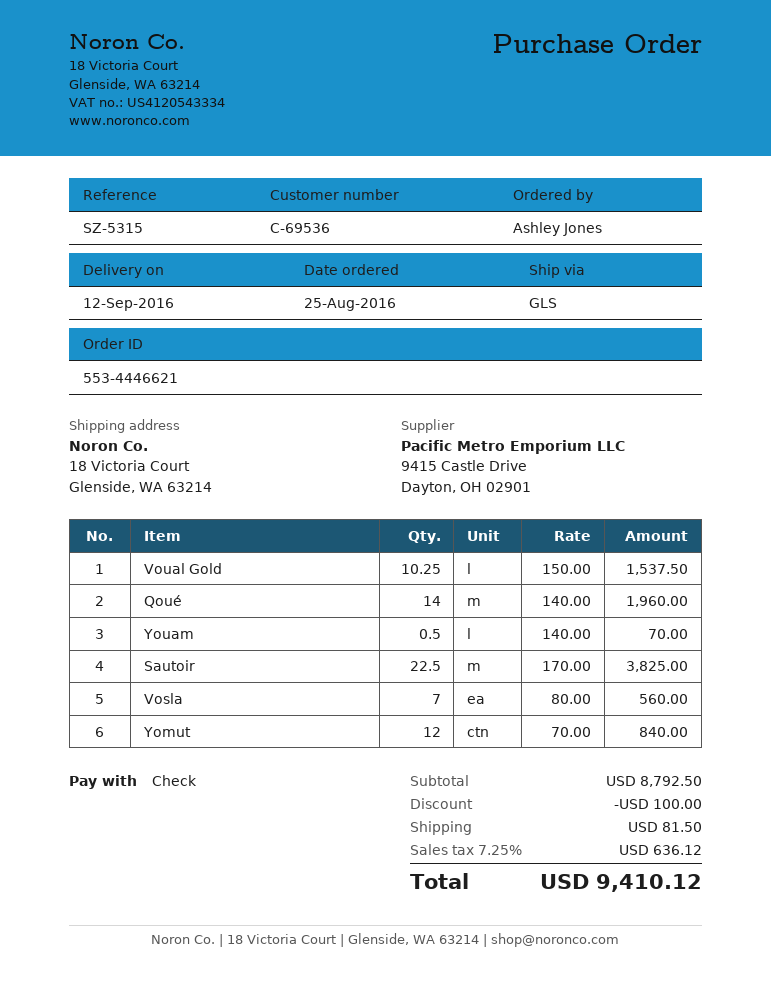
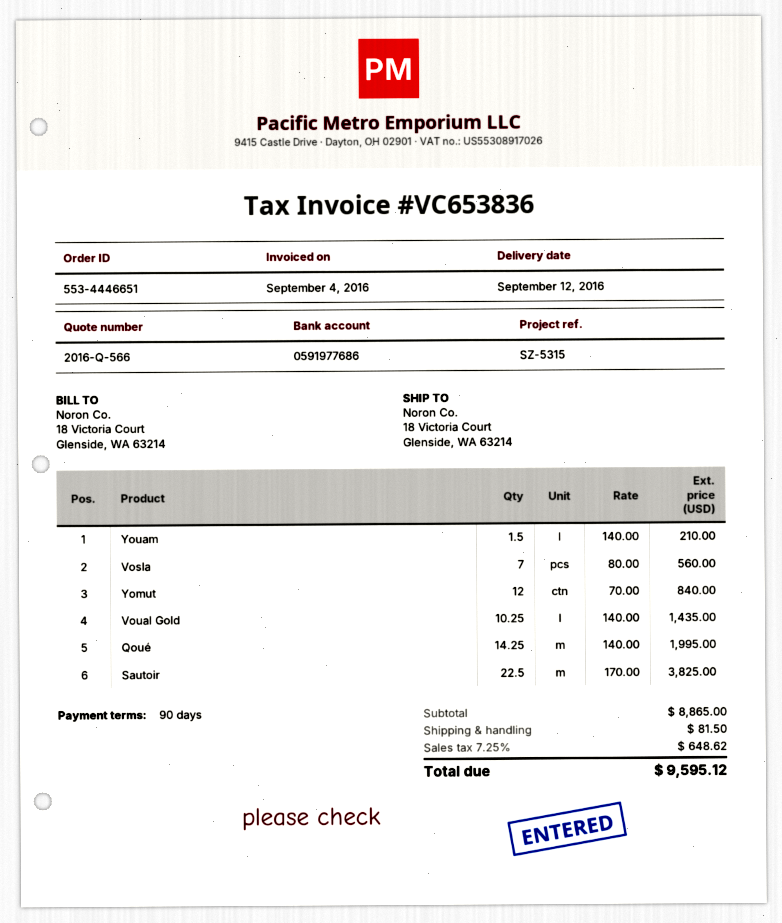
order number: 553-4446621 -> 553-4446651
Voual Gold: 10.25 x 150.00 = 1537.50 -> 10.25 x 140.00 = 1435.00
Qoué: 14 x 140.00 = 1960.00 -> 14.25 x 140.00 = 1995.00
Youam: 0.5 x 140.00 = 70.00 -> 1.5 x 140.00 = 210.00
subtotal: 8792.50 -> 8865.00
discount: 100.00 -> none
tax: 7.25% = 636.12 -> 7.25% = 648.62
total: 9410.12 -> 9595.12

